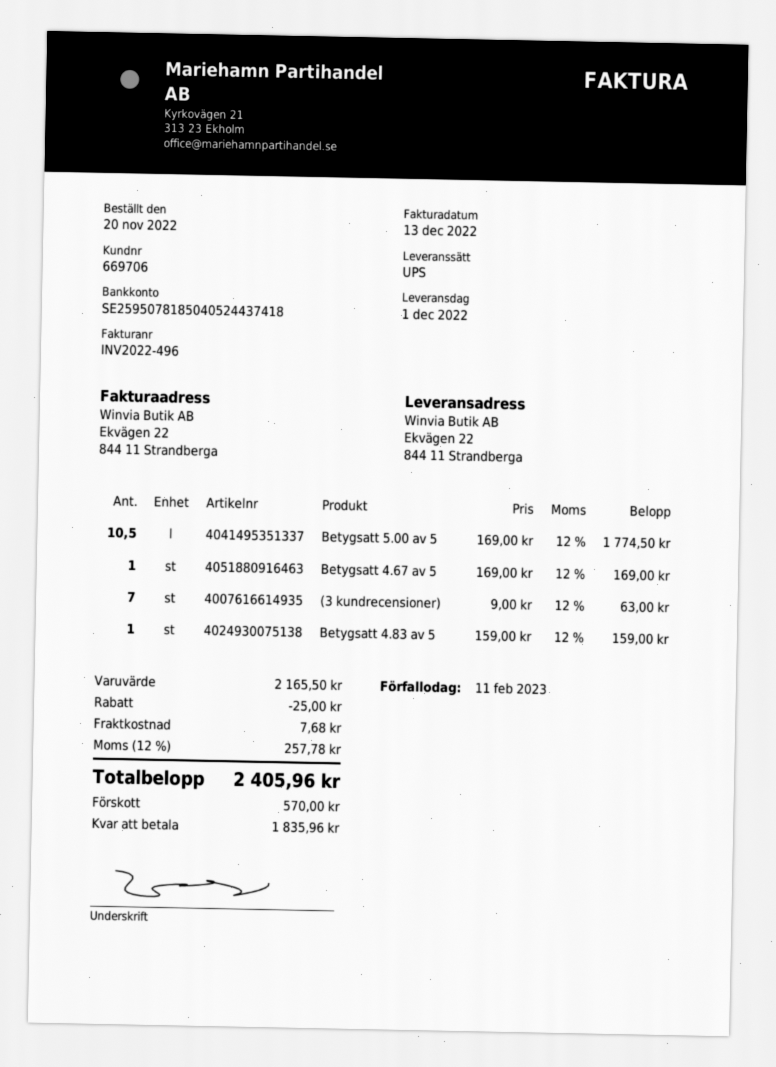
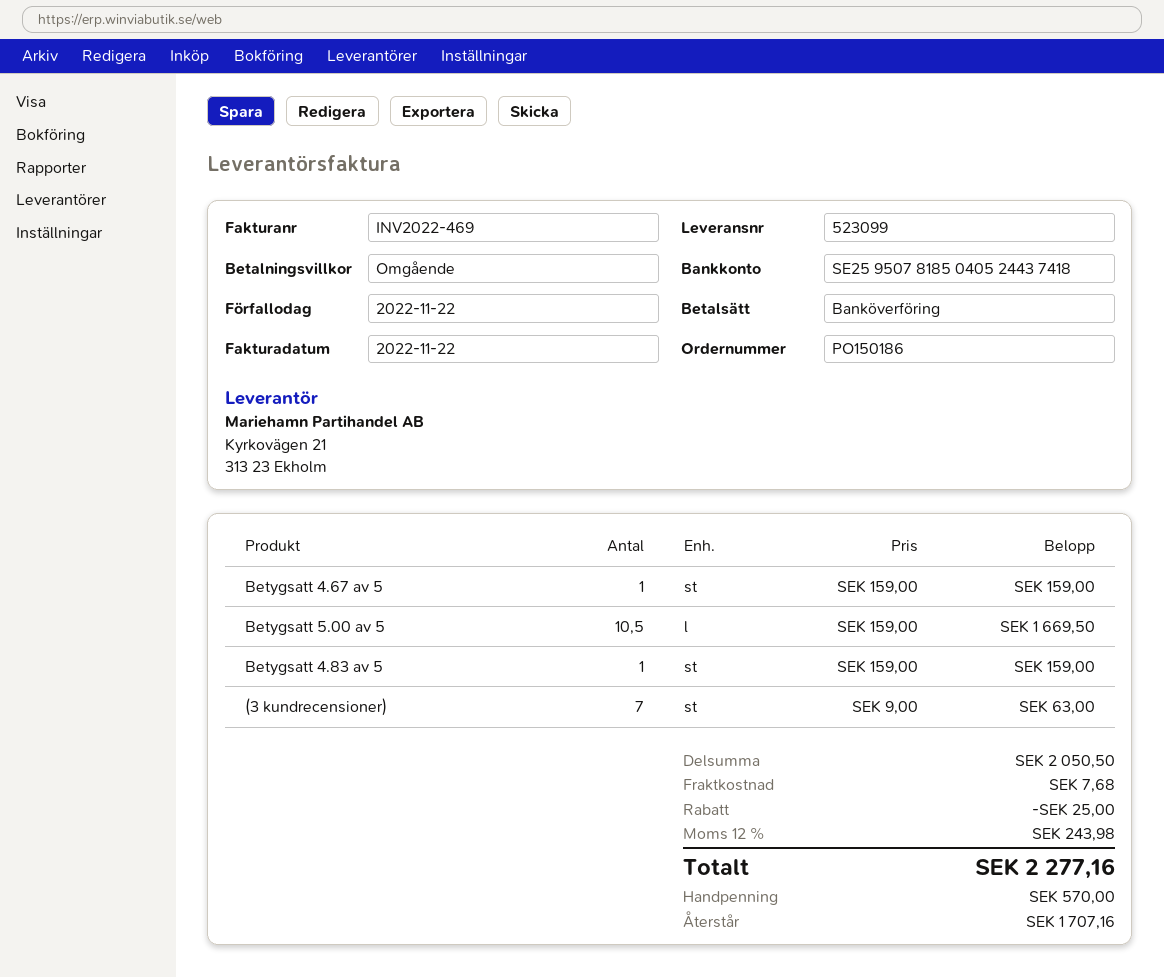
invoice number: INV2022-496 -> INV2022-469
invoice date: 2022-12-13 -> 2022-11-22
due date: 2023-02-11 -> 2022-11-22
Betygsatt 5.00 av 5: 10.5 x 169.00 = 1774.50 -> 10.5 x 159.00 = 1669.50
Betygsatt 4.67 av 5: 1 x 169.00 = 169.00 -> 1 x 159.00 = 159.00
subtotal: 2165.50 -> 2050.50
tax: 12% = 257.78 -> 12% = 243.98
total: 2405.96 -> 2277.16
balance: 1835.96 -> 1707.16

